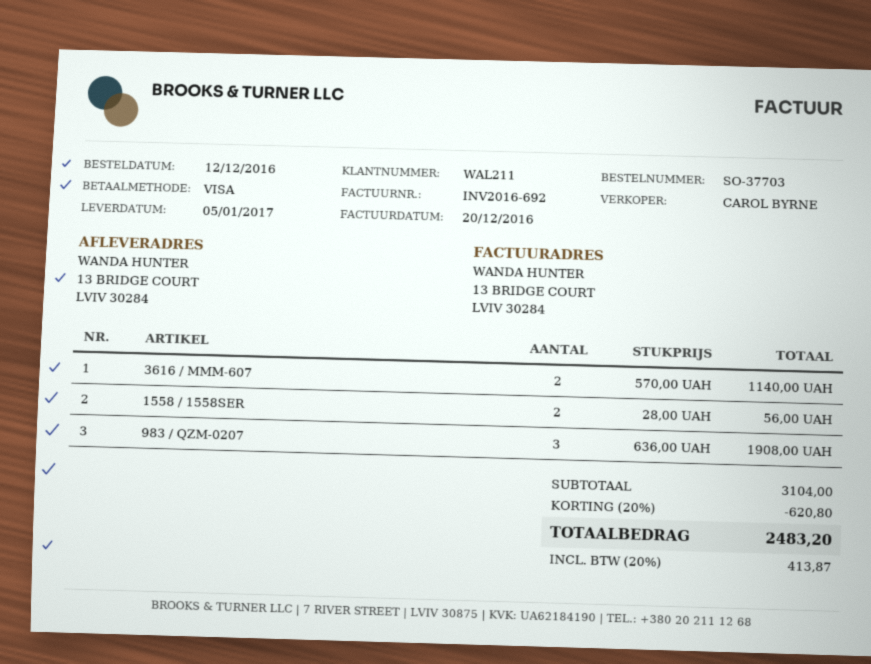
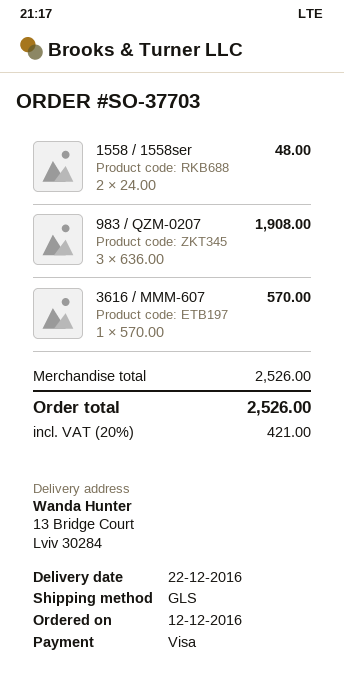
delivery date: 2017-01-05 -> 2016-12-22
3616 / MMM-607: 2 x 570.00 = 1140.00 -> 1 x 570.00 = 570.00
1558 / 1558SER: 2 x 28.00 = 56.00 -> 2 x 24.00 = 48.00
subtotal: 3104.00 -> 2526.00
discount: 20% = 620.80 -> none
tax: 20% = 413.87 -> 20% = 421.00
total: 2483.20 -> 2526.00

